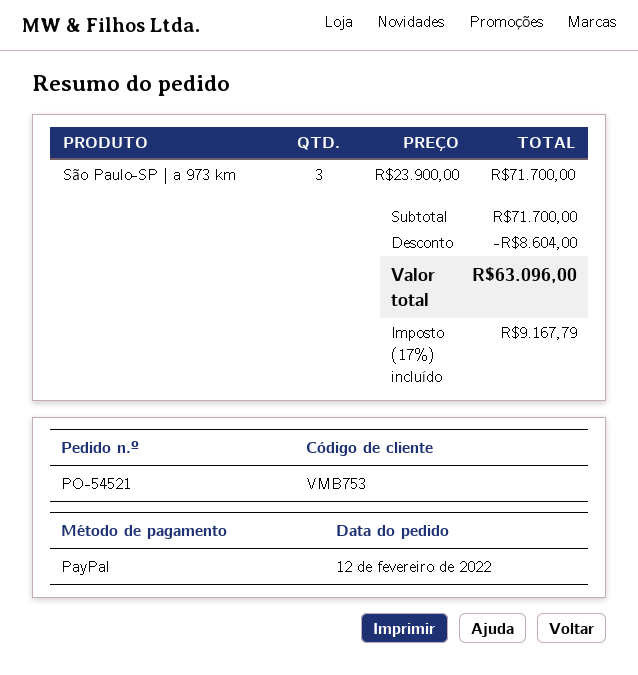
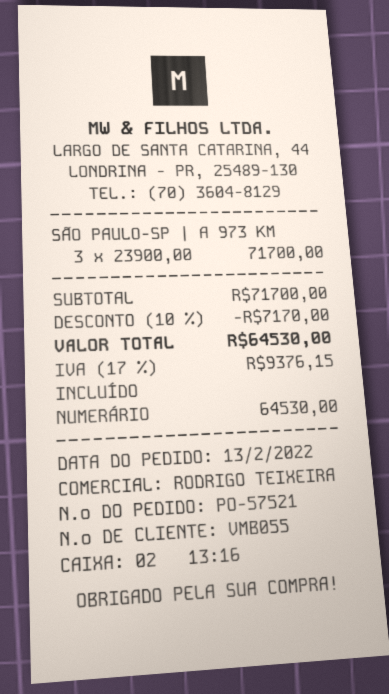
order number: PO-54521 -> PO-57521
order date: 2022-02-12 -> 2022-02-13
customer number: VMB753 -> VMB055
payment method: PayPal -> cash
discount: 8604.00 -> 7170.00
tax: 17% = 9167.79 -> 17% = 9376.15
total: 63096.00 -> 64530.00

